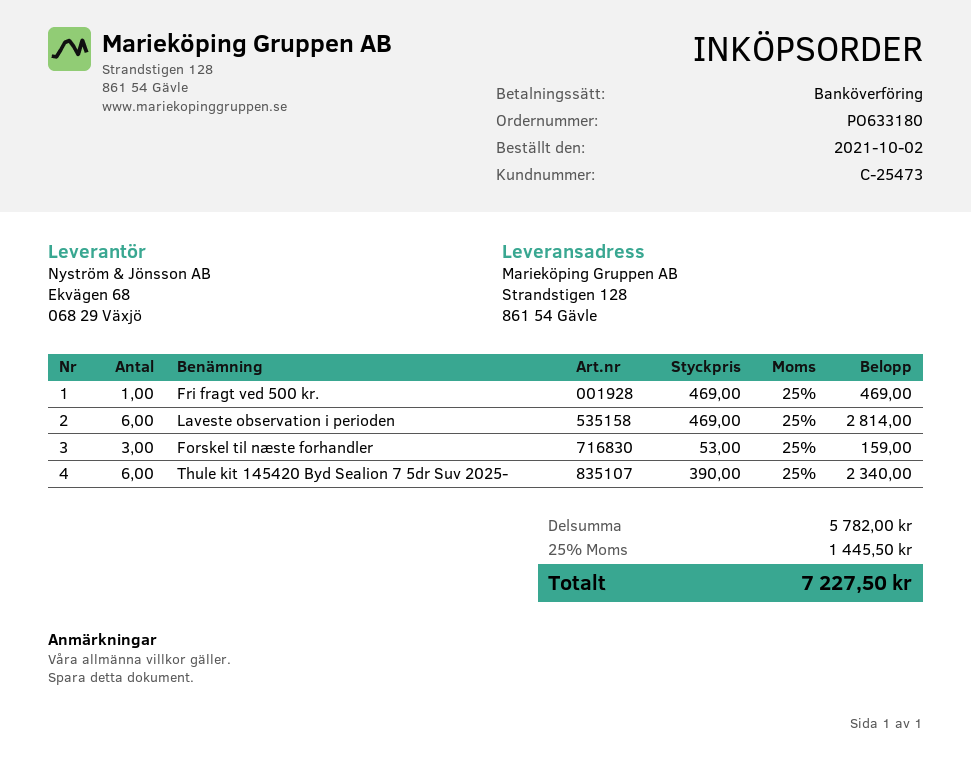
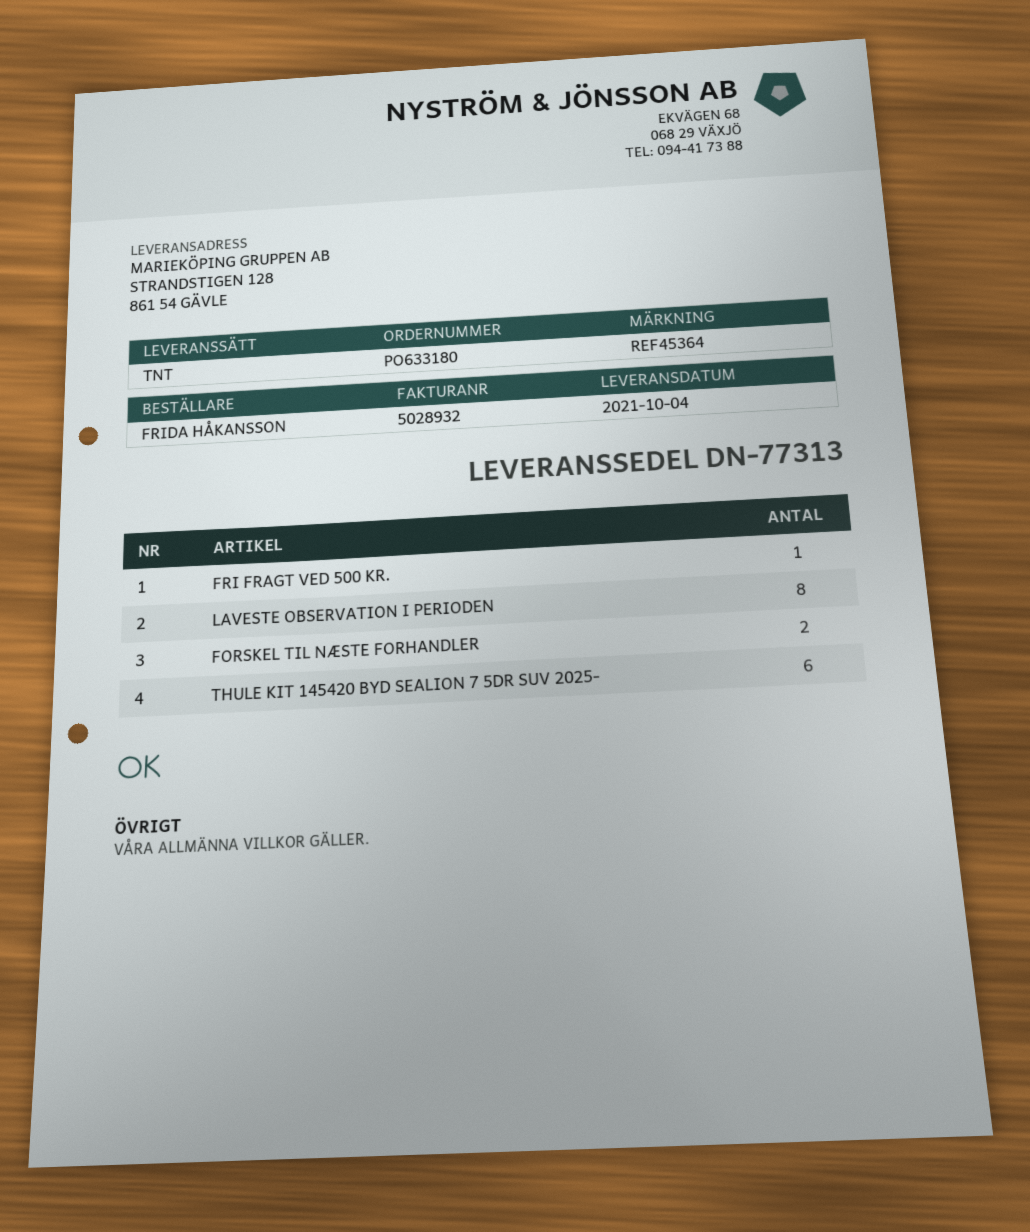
Laveste observation i perioden: 6 -> 8
Forskel til næste forhandler: 3 -> 2

